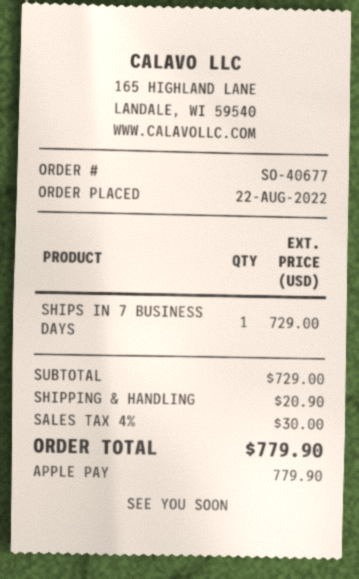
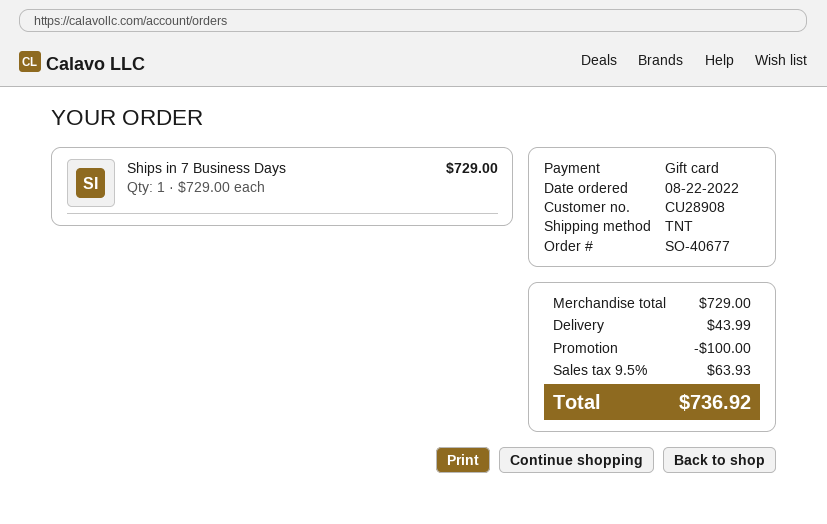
payment method: Apple Pay -> gift card
discount: none -> 100.00
shipping: 20.90 -> 43.99
tax: 4% = 30.00 -> 9.5% = 63.93
total: 779.90 -> 736.92

